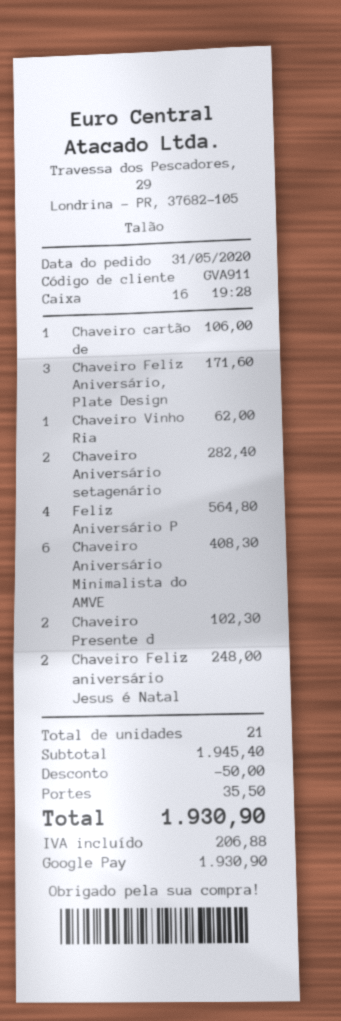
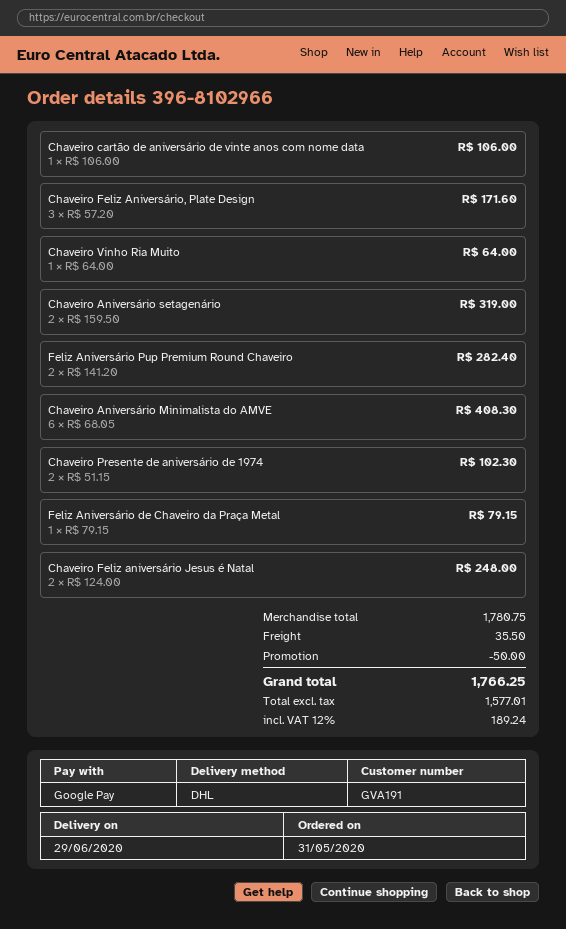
customer number: GVA911 -> GVA191
Chaveiro Vinho Ria: 1 for 62.00 -> 1 for 64.00
Chaveiro Aniversário setagenário: 2 for 282.40 -> 2 for 319.00
Feliz Aniversário P: 4 for 564.80 -> 2 for 282.40
Feliz Aniversário de Chaveiro da Praça Metal: none -> 1 for 79.15
subtotal: 1945.40 -> 1780.75
tax: 206.88 -> 189.24
total: 1930.90 -> 1766.25

